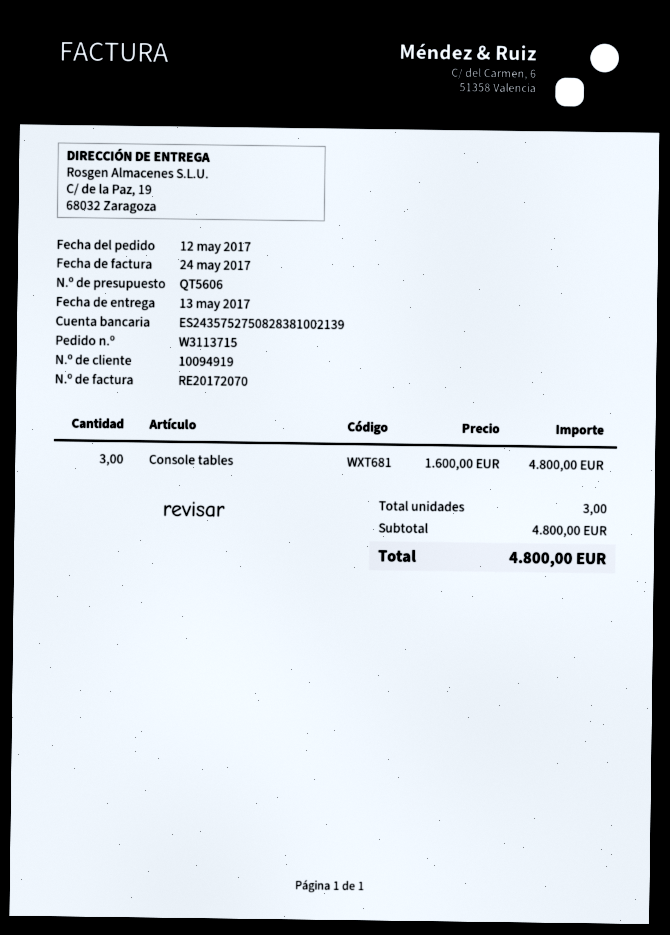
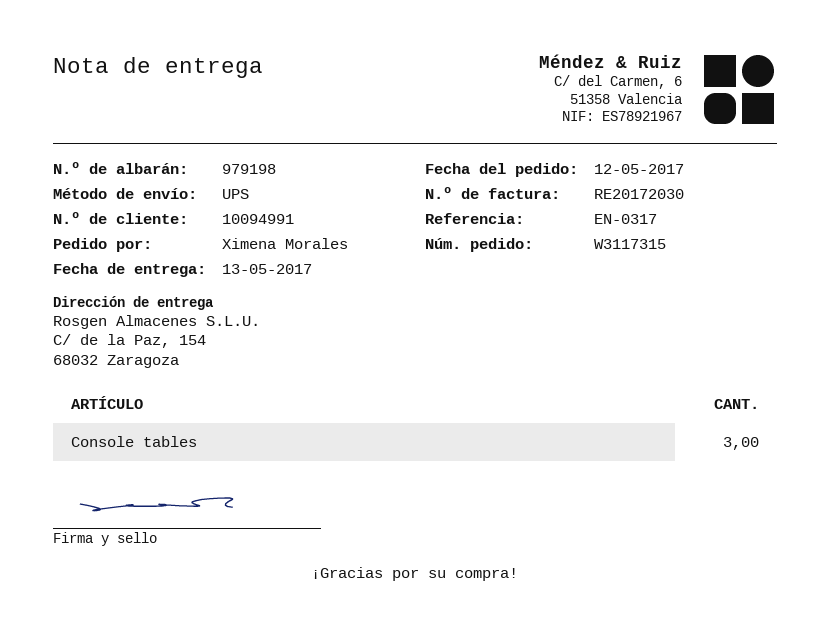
order number: W3113715 -> W3117315
invoice number: RE20172070 -> RE20172030
customer number: 10094919 -> 10094991
ship to: C/ de la Paz, 19, 68032 Zaragoza -> C/ de la Paz, 154, 68032 Zaragoza

